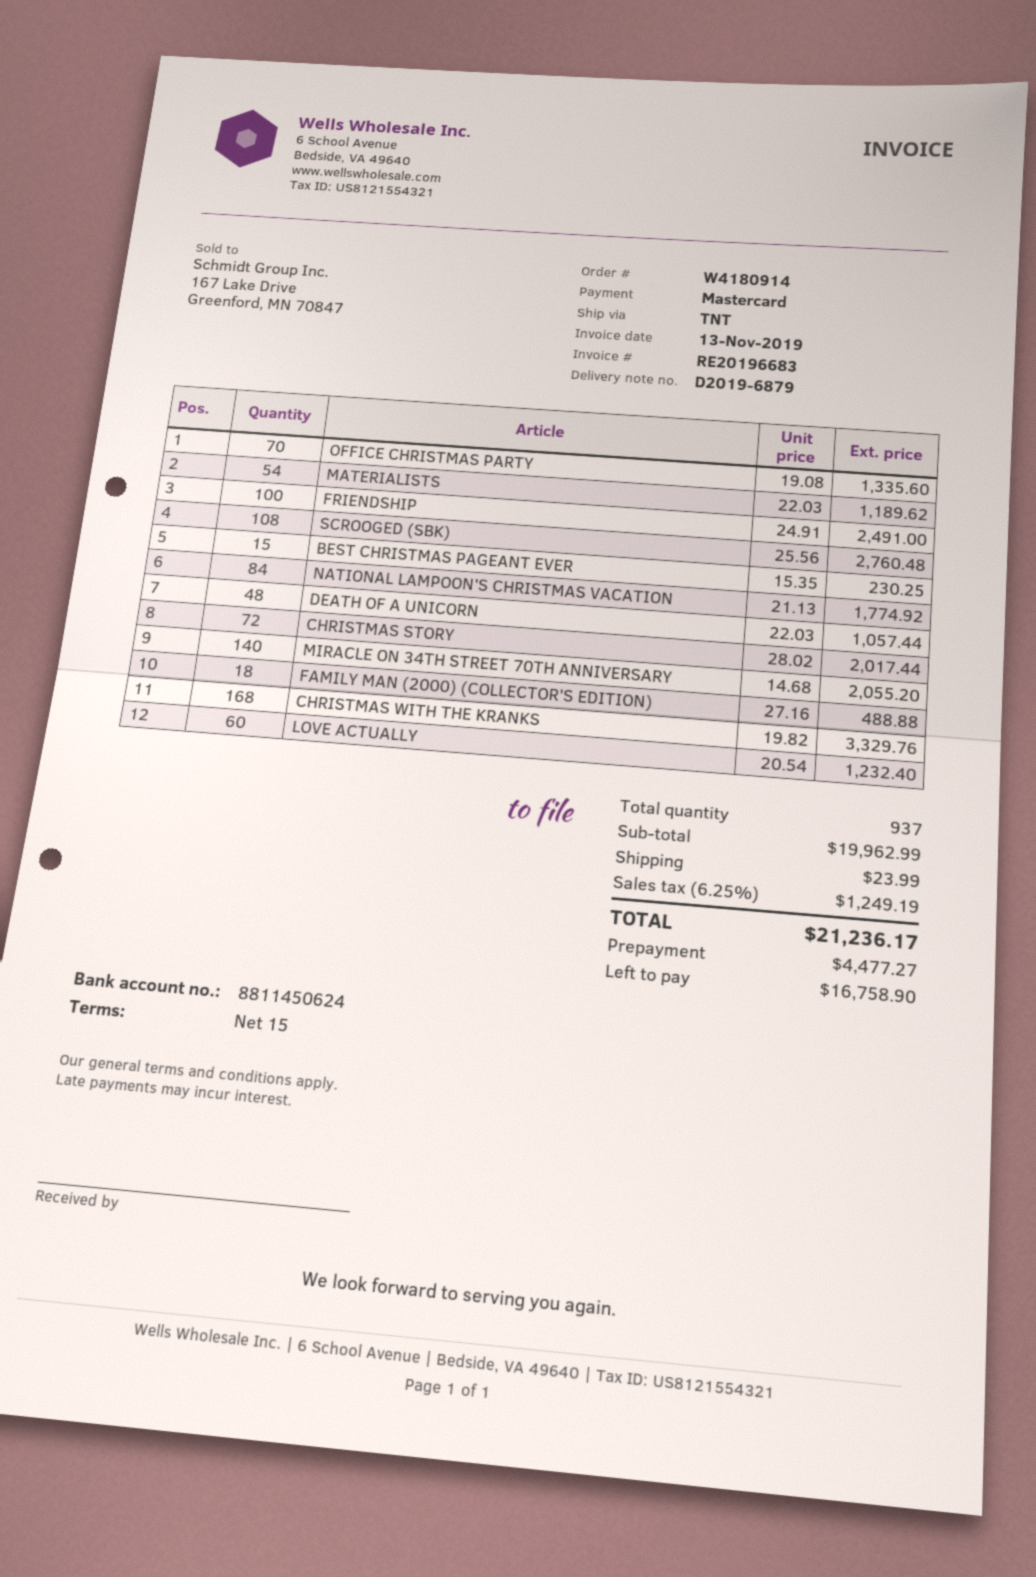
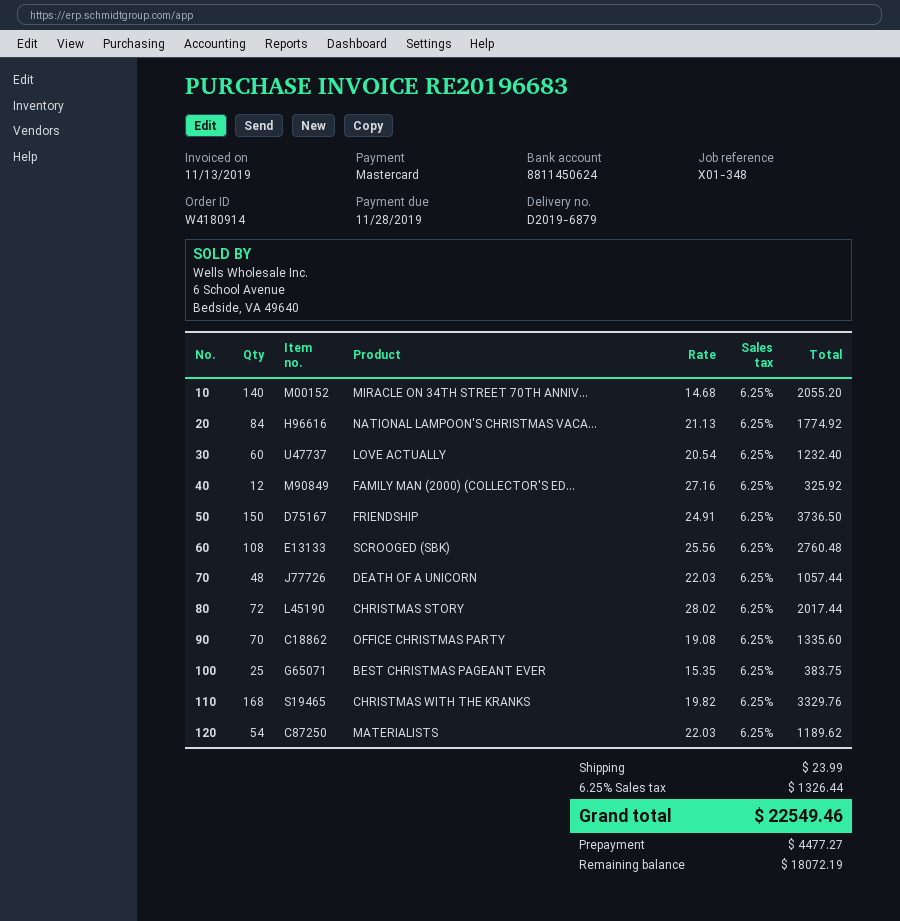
FRIENDSHIP: 100 x 24.91 = 2491.00 -> 150 x 24.91 = 3736.50
BEST CHRISTMAS PAGEANT EVER: 15 x 15.35 = 230.25 -> 25 x 15.35 = 383.75
FAMILY MAN (2000) (COLLECTOR'S EDITION): 18 x 27.16 = 488.88 -> 12 x 27.16 = 325.92
tax: 6.25% = 1249.19 -> 6.25% = 1326.44
total: 21236.17 -> 22549.46
balance: 16758.90 -> 18072.19

